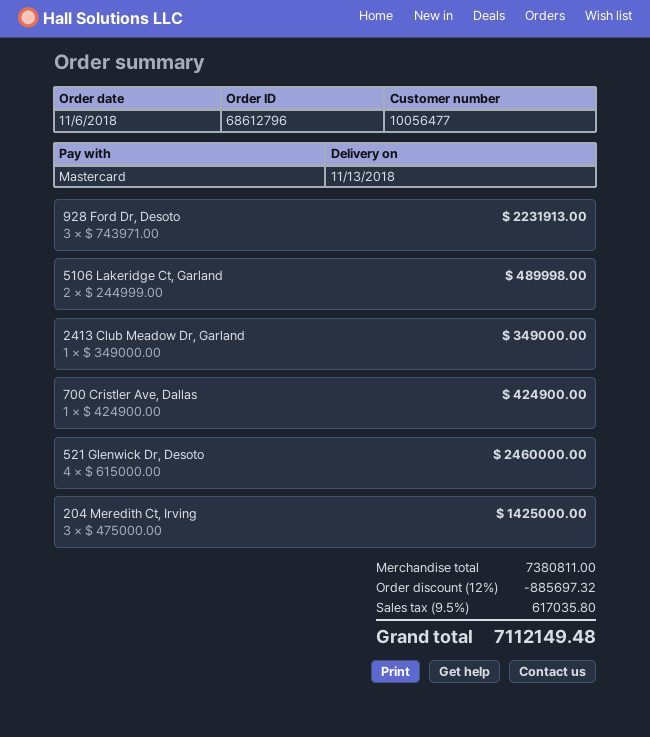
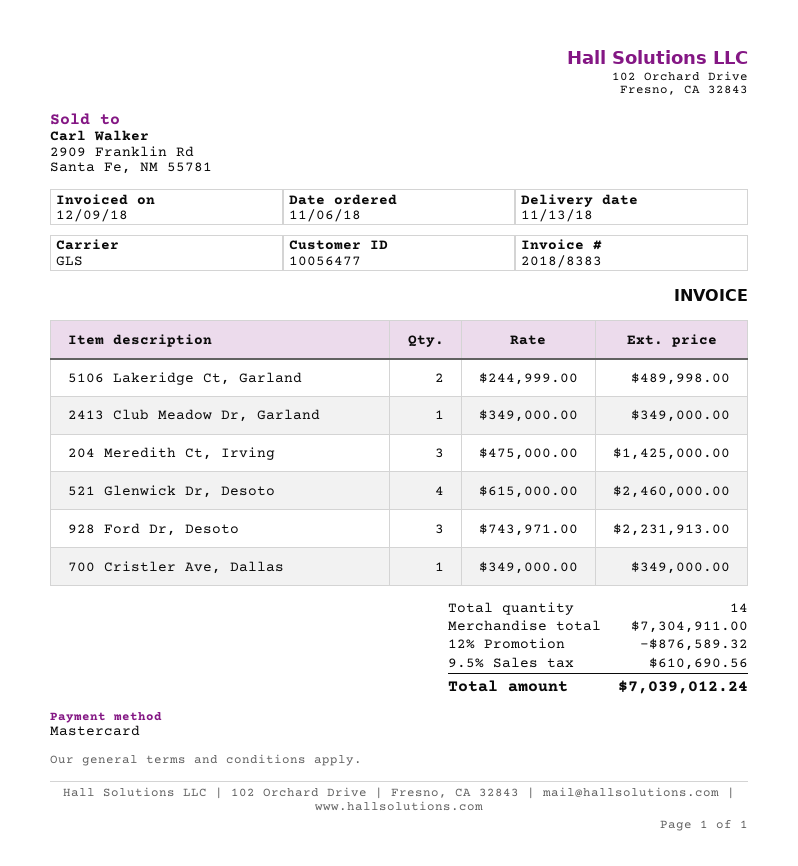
700 Cristler Ave, Dallas: 1 x 424900.00 = 424900.00 -> 1 x 349000.00 = 349000.00
subtotal: 7380811.00 -> 7304911.00
discount: 12% = 885697.32 -> 12% = 876589.32
tax: 9.5% = 617035.80 -> 9.5% = 610690.56
total: 7112149.48 -> 7039012.24

